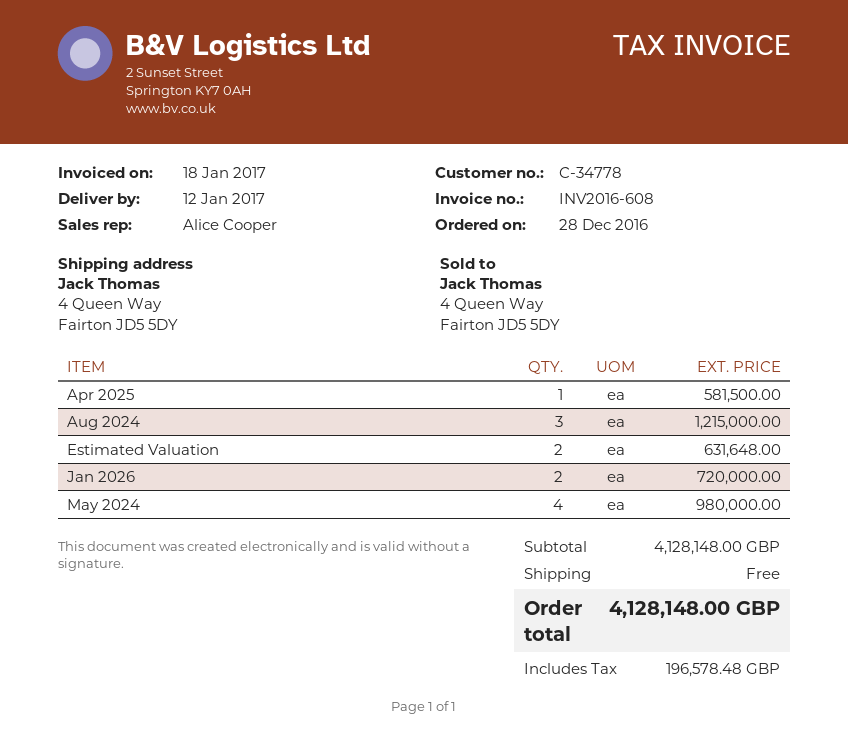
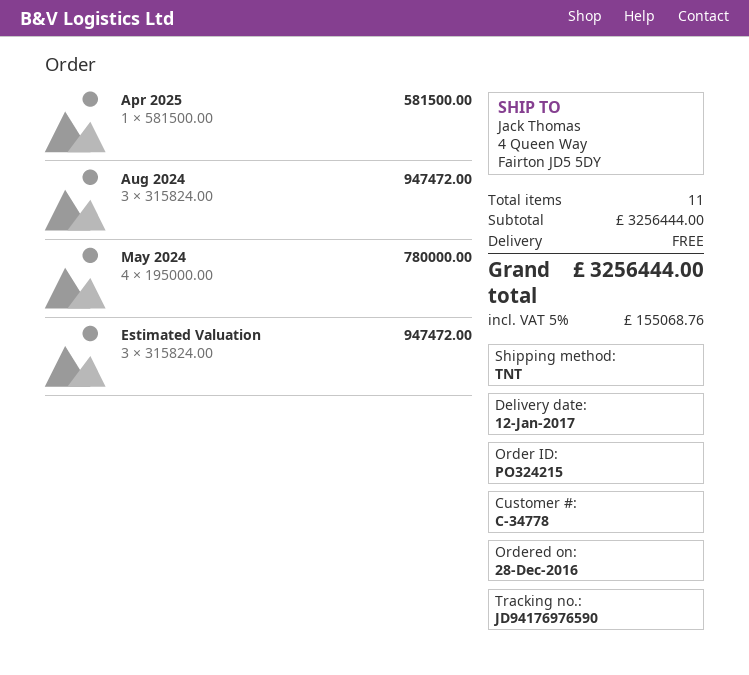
Aug 2024: 3 for 1215000.00 -> 3 for 947472.00
Estimated Valuation: 2 for 631648.00 -> 3 for 947472.00
Jan 2026: 2 for 720000.00 -> none
May 2024: 4 for 980000.00 -> 4 for 780000.00
subtotal: 4128148.00 -> 3256444.00
tax: 196578.48 -> 155068.76
total: 4128148.00 -> 3256444.00

